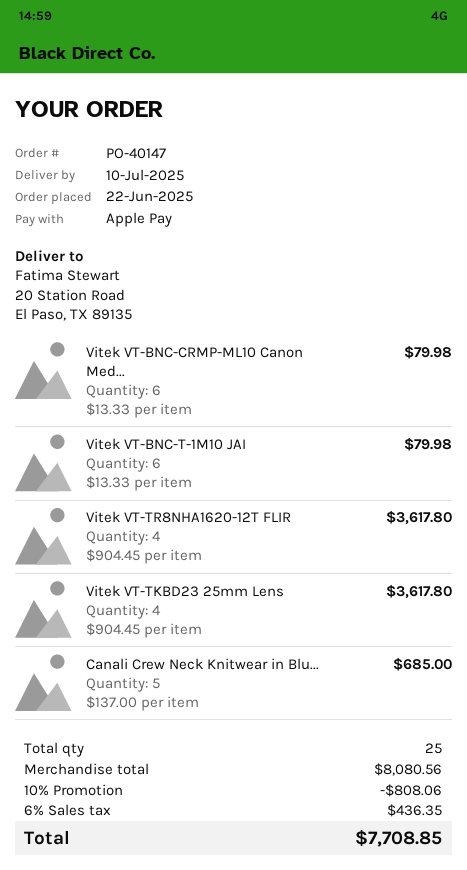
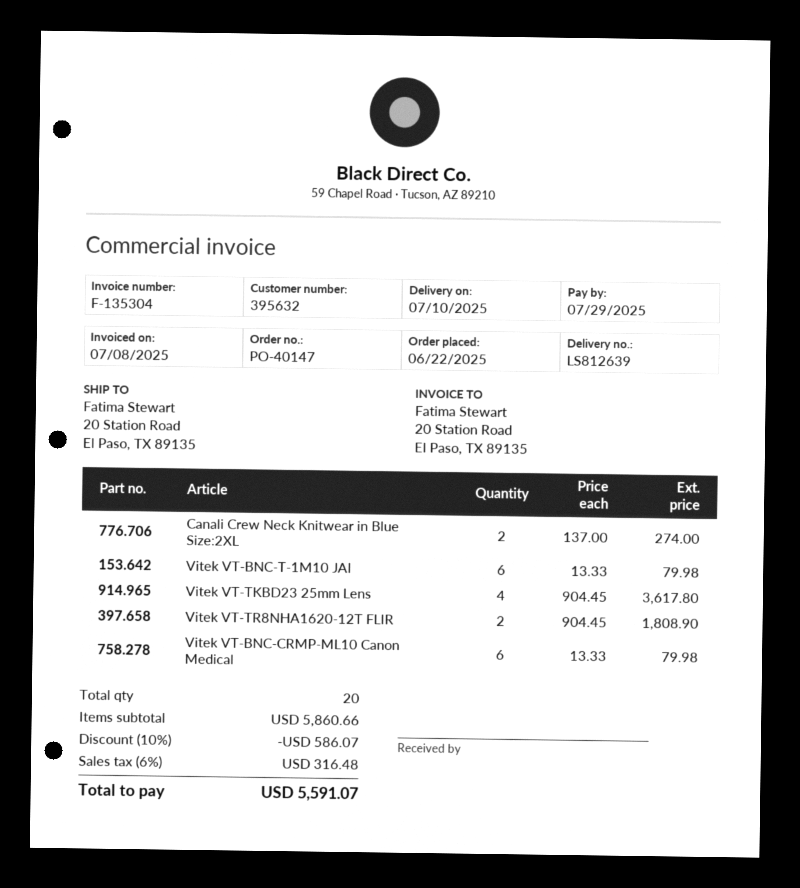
Vitek VT-TR8NHA1620-12T FLIR: 4 x 904.45 = 3617.80 -> 2 x 904.45 = 1808.90
Canali Crew Neck Knitwear in Blu...: 5 x 137.00 = 685.00 -> 2 x 137.00 = 274.00
total quantity: 25 -> 20
subtotal: 8080.56 -> 5860.66
discount: 10% = 808.06 -> 10% = 586.07
tax: 6% = 436.35 -> 6% = 316.48
total: 7708.85 -> 5591.07

